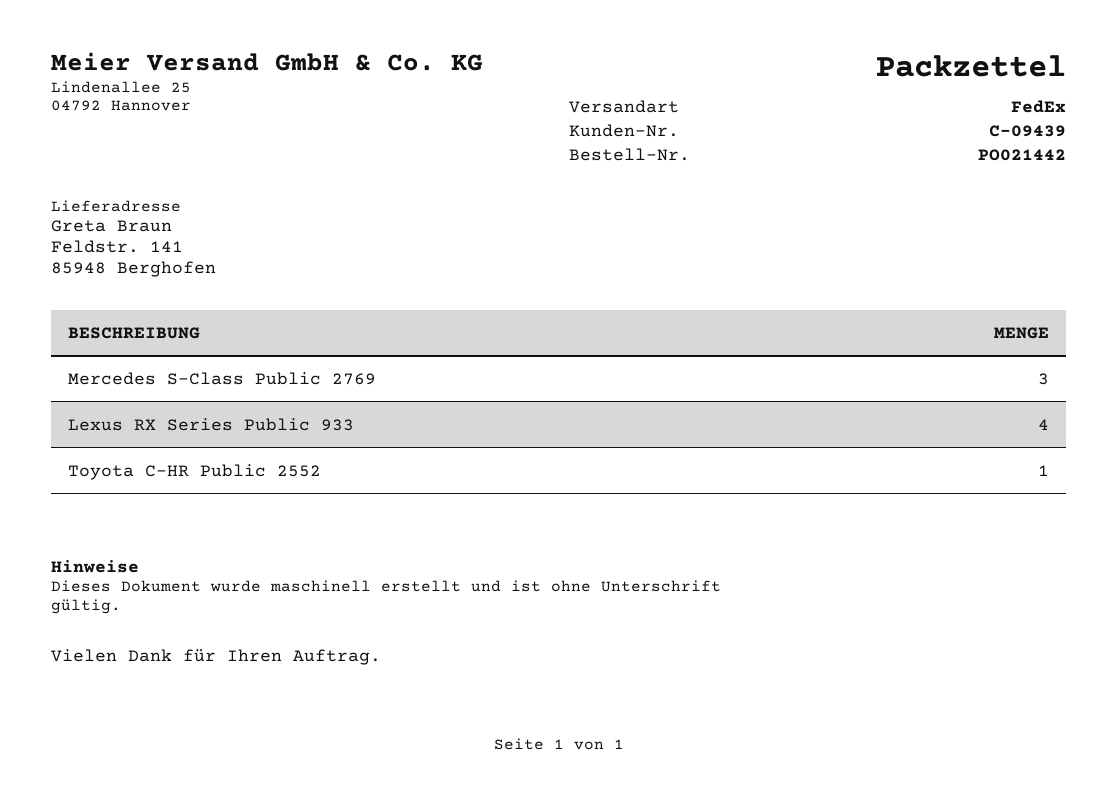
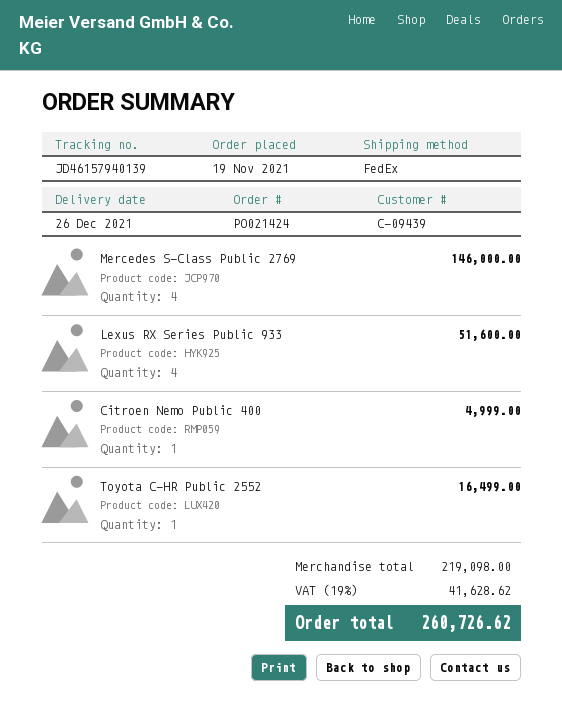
order number: PO021442 -> PO021424
Mercedes S-Class Public 2769: 3 -> 4
Citroen Nemo Public 400: none -> 1

